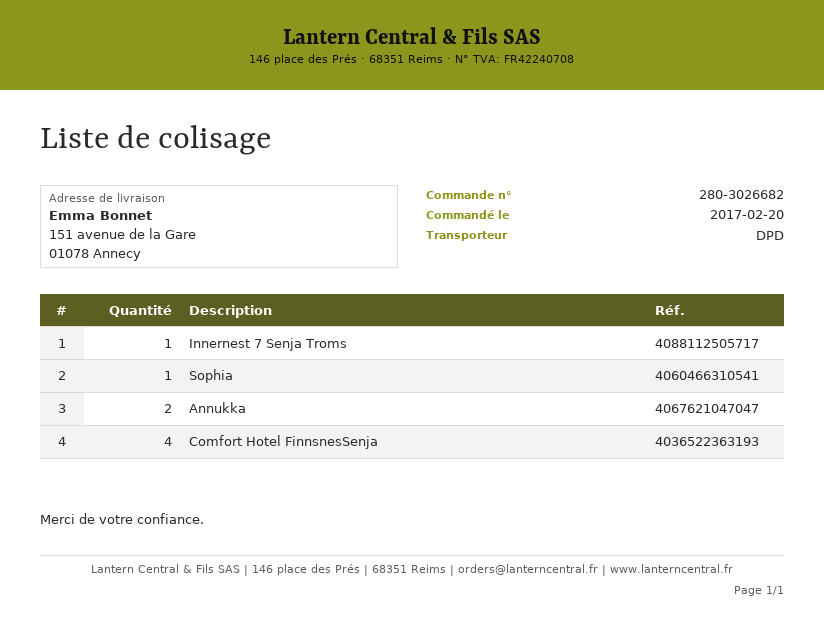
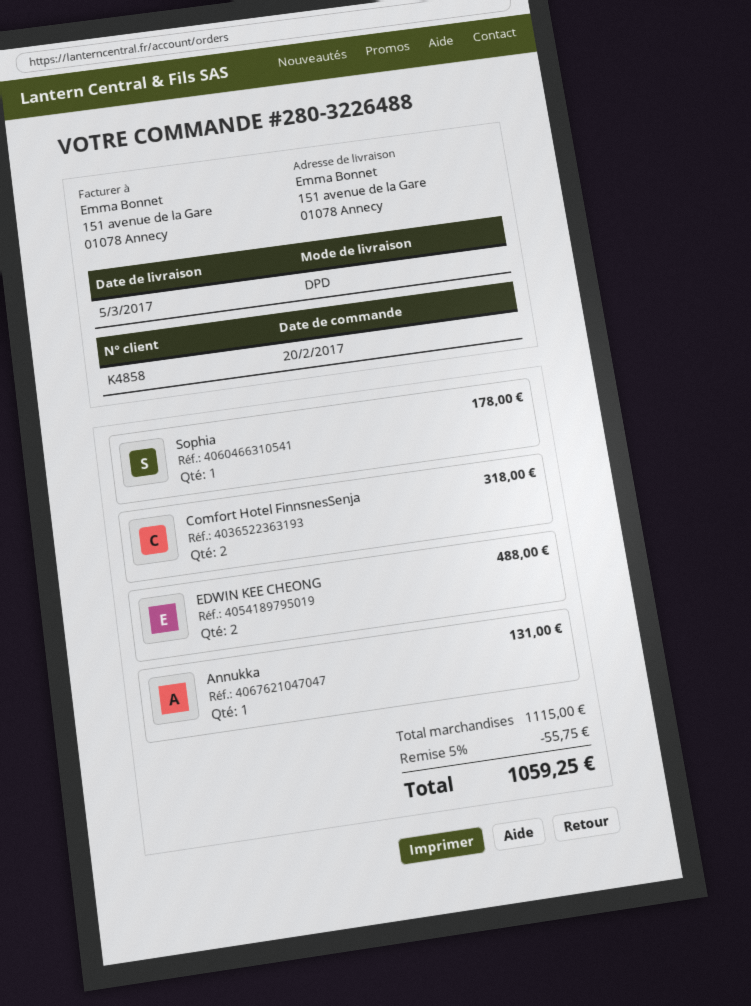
order number: 280-3026682 -> 280-3226488
Innernest 7 Senja Troms: 1 -> none
Annukka: 2 -> 1
Comfort Hotel FinnsnesSenja: 4 -> 2
EDWIN KEE CHEONG: none -> 2

